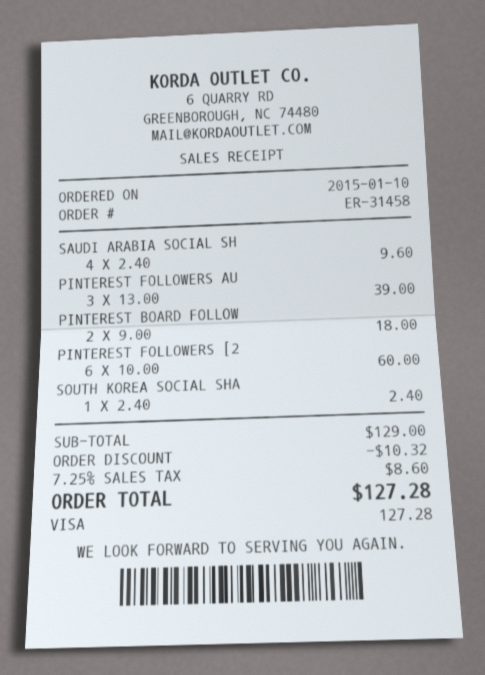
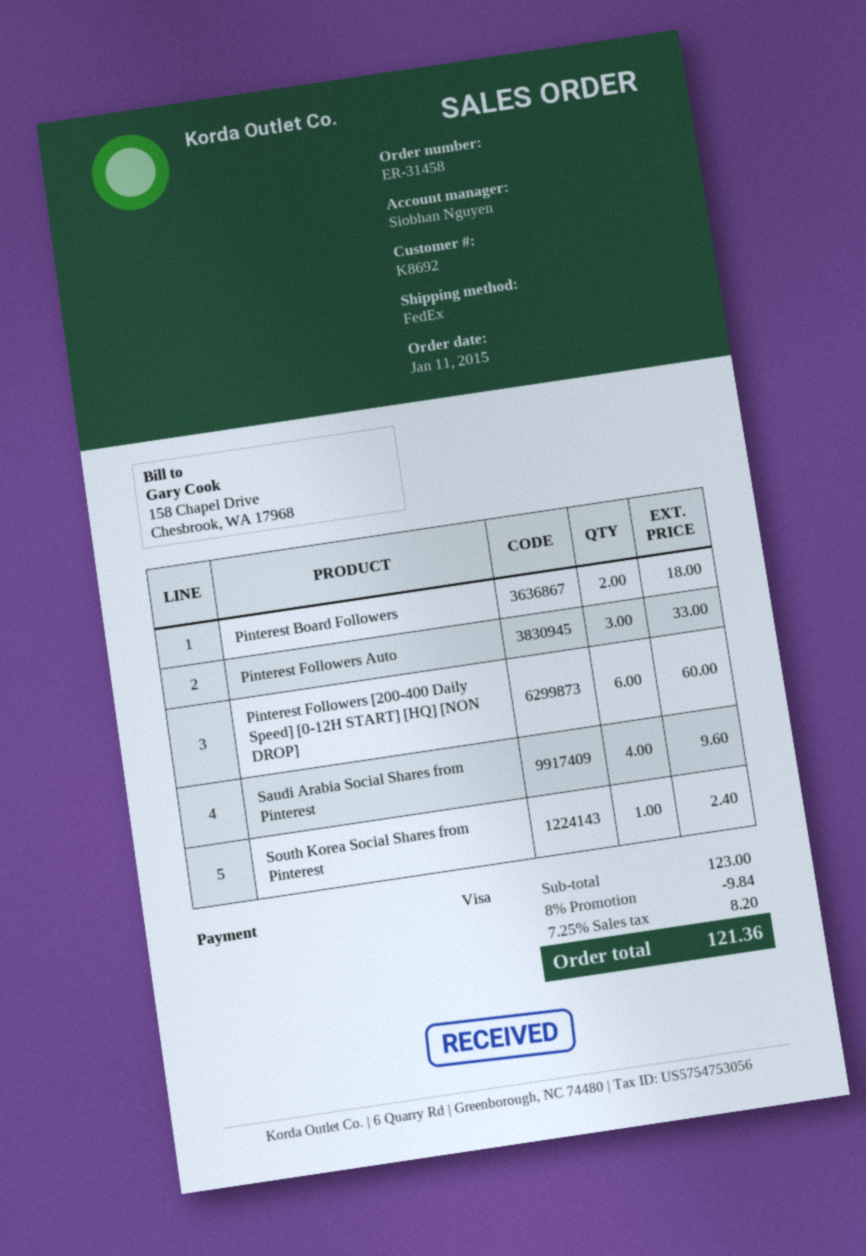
order date: 2015-01-10 -> 2015-01-11
PINTEREST FOLLOWERS AU: 3 for 39.00 -> 3 for 33.00
subtotal: 129.00 -> 123.00
discount: 10.32 -> 9.84
tax: 7.25% = 8.60 -> 7.25% = 8.20
total: 127.28 -> 121.36

